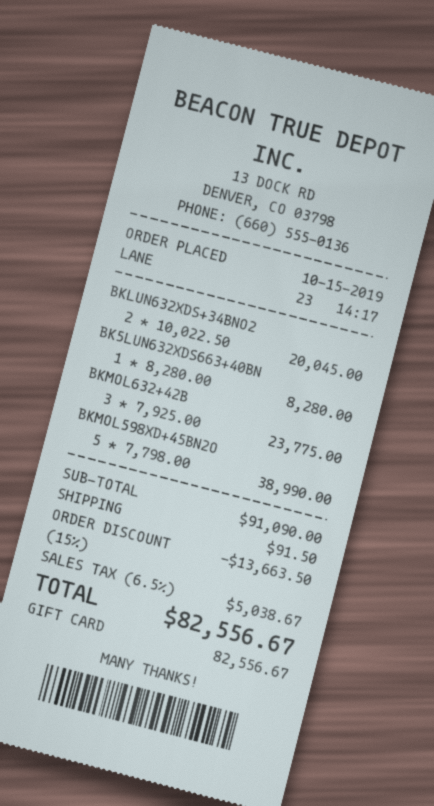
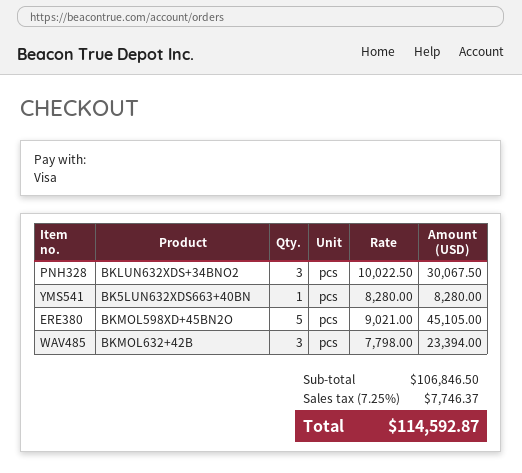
payment method: gift card -> Visa
BKLUN632XDS+34BNO2: 2 x 10022.50 = 20045.00 -> 3 x 10022.50 = 30067.50
BKMOL632+42B: 3 x 7925.00 = 23775.00 -> 3 x 7798.00 = 23394.00
BKMOL598XD+45BN2O: 5 x 7798.00 = 38990.00 -> 5 x 9021.00 = 45105.00
subtotal: 91090.00 -> 106846.50
discount: 15% = 13663.50 -> none
shipping: 91.50 -> none
tax: 6.5% = 5038.67 -> 7.25% = 7746.37
total: 82556.67 -> 114592.87

